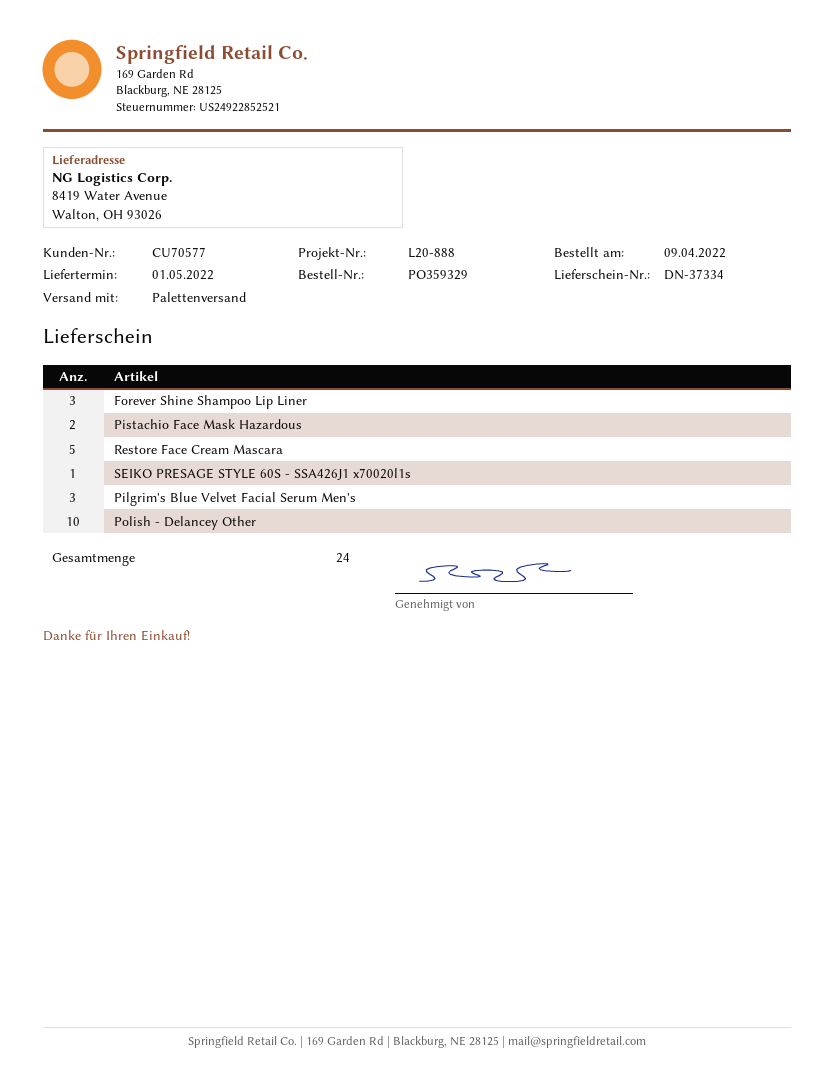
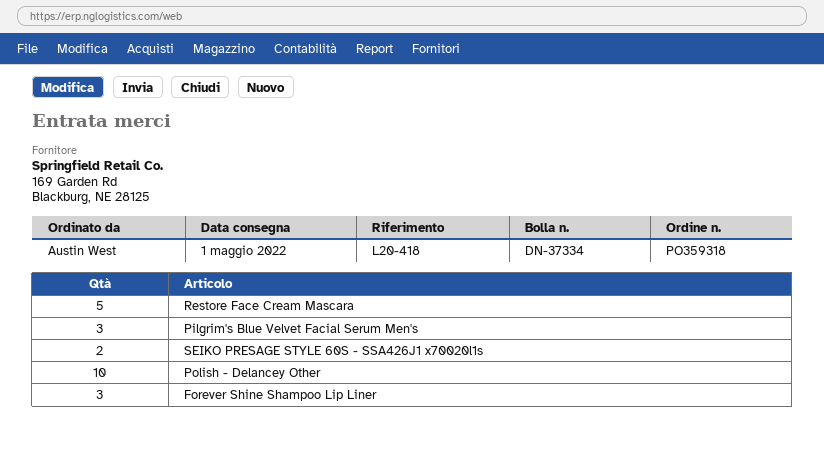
order number: PO359329 -> PO359318
reference: L20-888 -> L20-418
Pistachio Face Mask Hazardous: 2 -> none
SEIKO PRESAGE STYLE 60S - SSA426J1 x70020l1s: 1 -> 2

